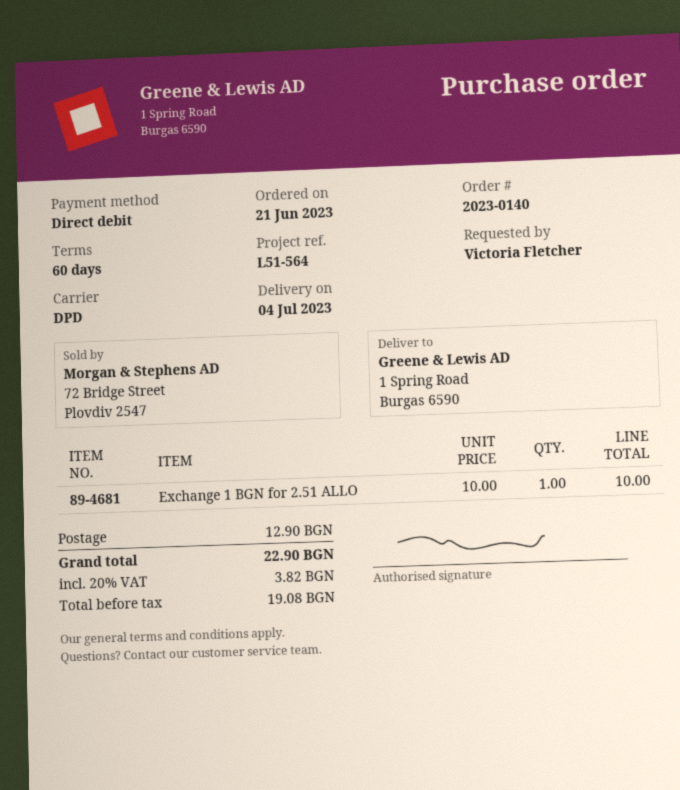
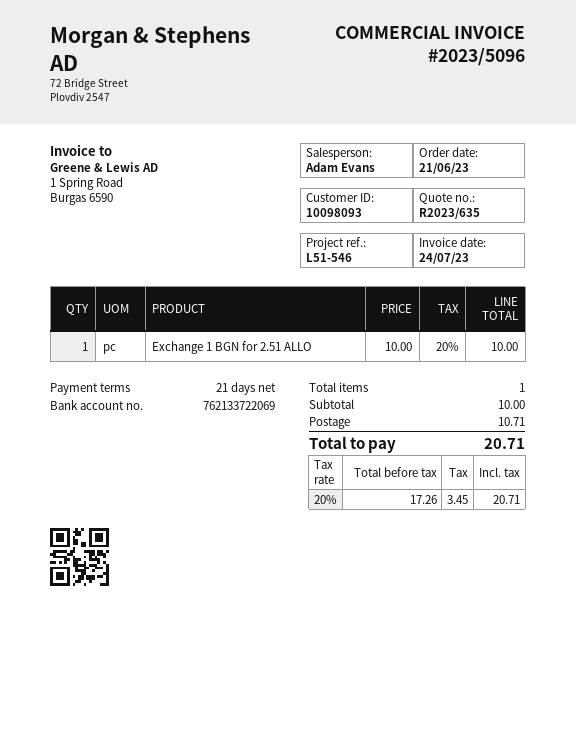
payment terms: 60 days -> 21 days
reference: L51-564 -> L51-546
shipping: 12.90 -> 10.71
net: 19.08 -> 17.26
tax: 20% = 3.82 -> 20% = 3.45
total: 22.90 -> 20.71

